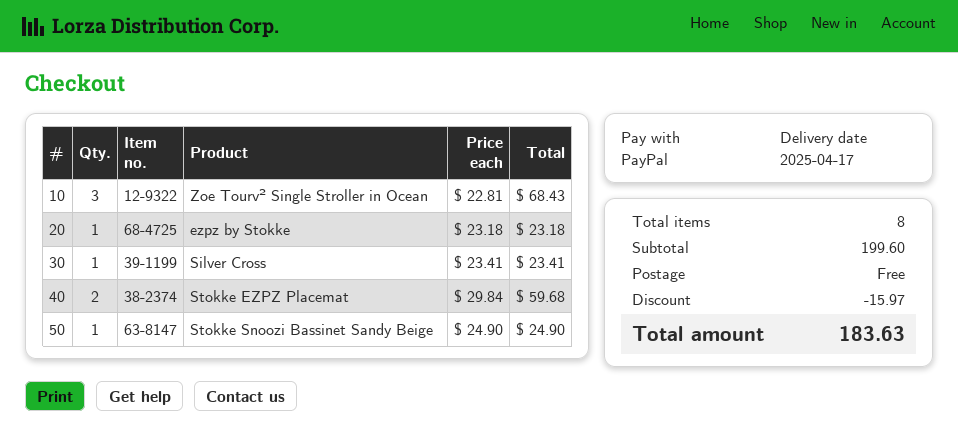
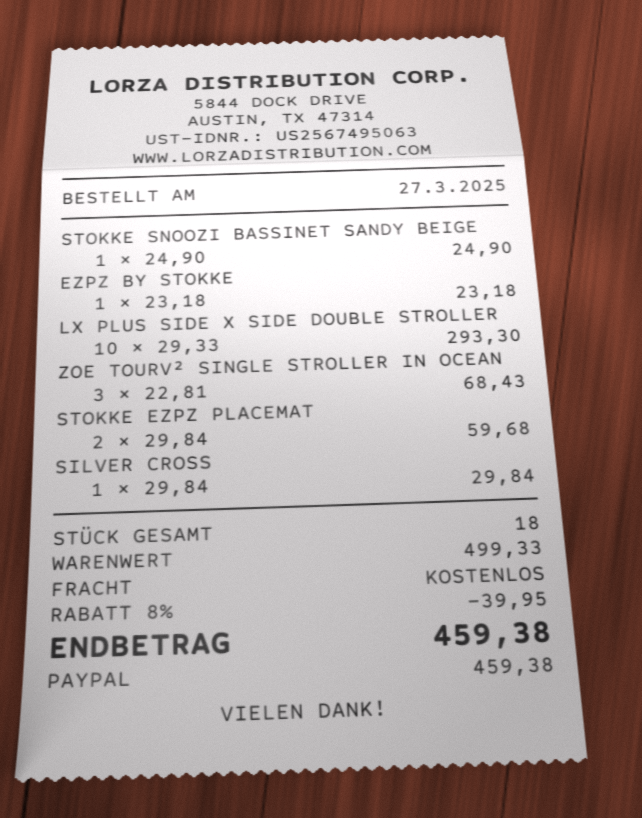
Silver Cross: 1 x 23.41 = 23.41 -> 1 x 29.84 = 29.84
LX PLUS SIDE X SIDE DOUBLE STROLLER: none -> 10 x 29.33 = 293.30
total quantity: 8 -> 18
subtotal: 199.60 -> 499.33
discount: 15.97 -> 39.95
total: 183.63 -> 459.38

